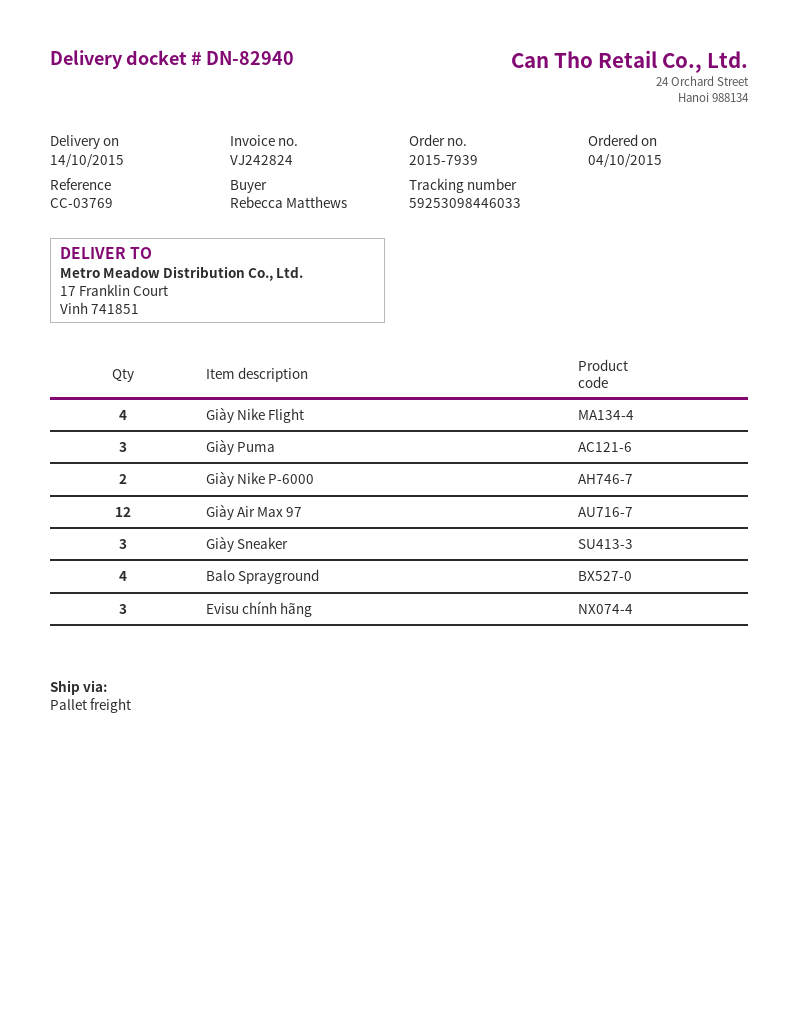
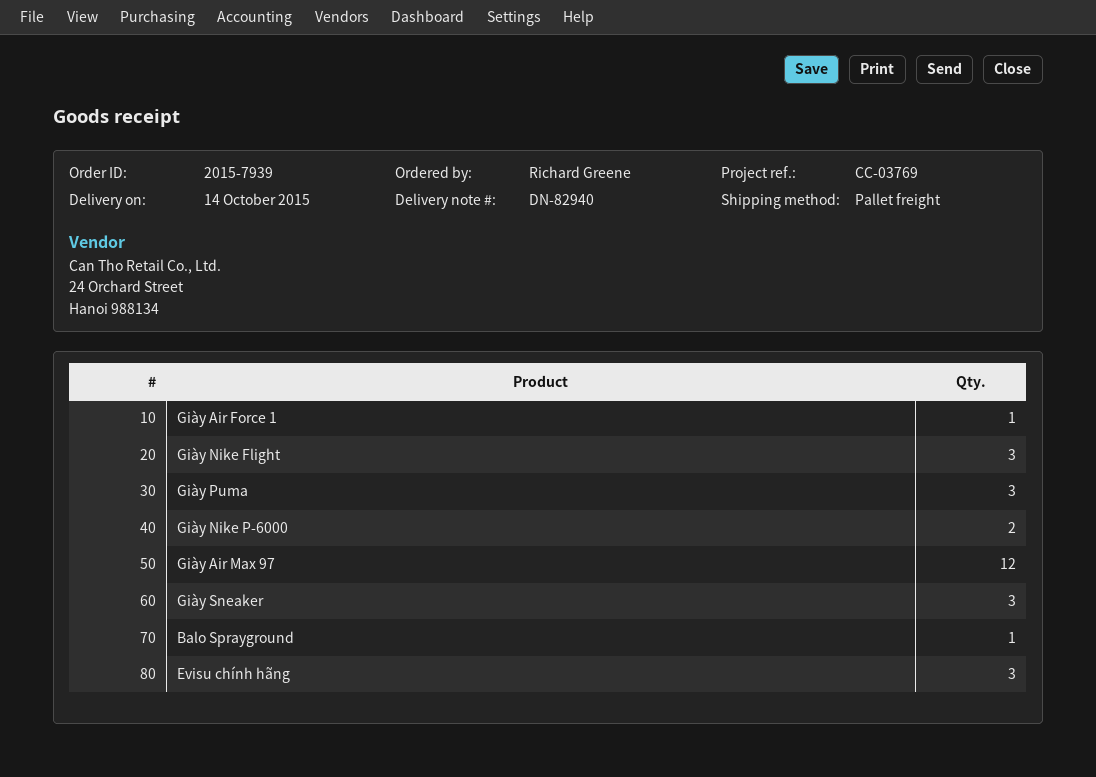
ordered by: Rebecca Matthews -> Richard Greene
Giày Nike Flight: 4 -> 3
Balo Sprayground: 4 -> 1
Giày Air Force 1: none -> 1

